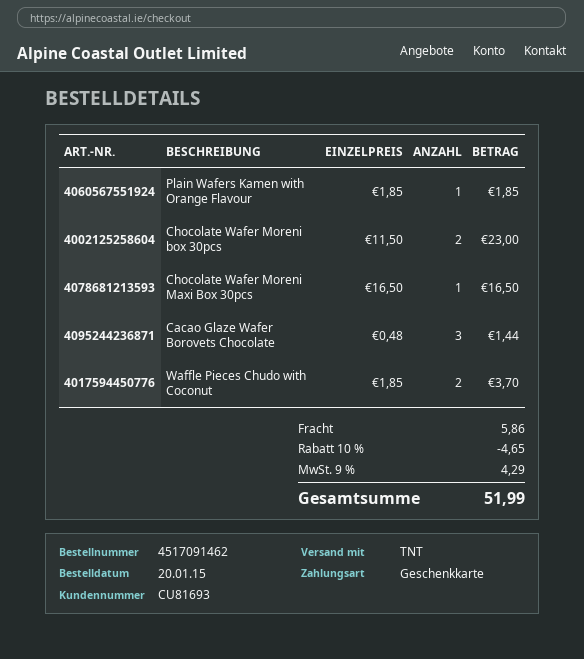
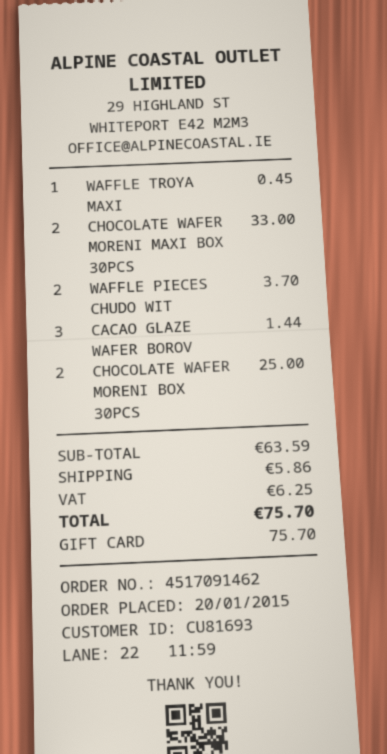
Plain Wafers Kamen with Orange Flavour: 1 for 1.85 -> none
Chocolate Wafer Moreni box 30pcs: 2 for 23.00 -> 2 for 25.00
Chocolate Wafer Moreni Maxi Box 30pcs: 1 for 16.50 -> 2 for 33.00
WAFFLE TROYA MAXI: none -> 1 for 0.45
discount: 10% = 4.65 -> none
tax: 4.29 -> 6.25
total: 51.99 -> 75.70

